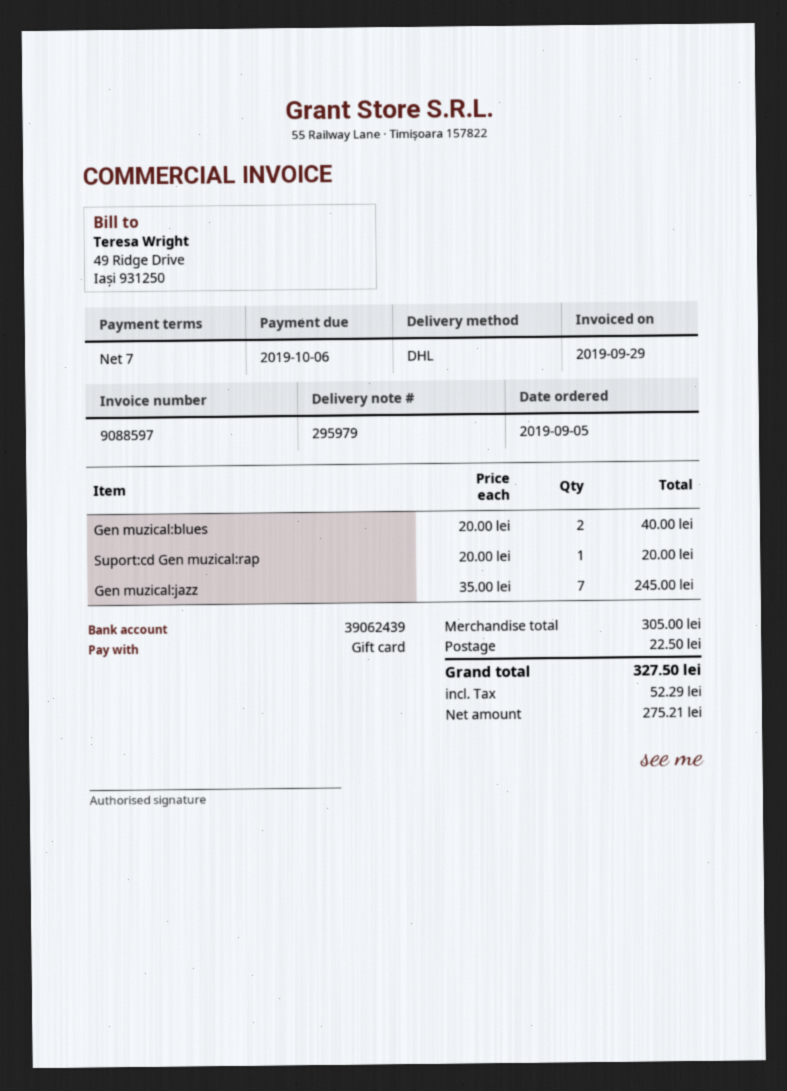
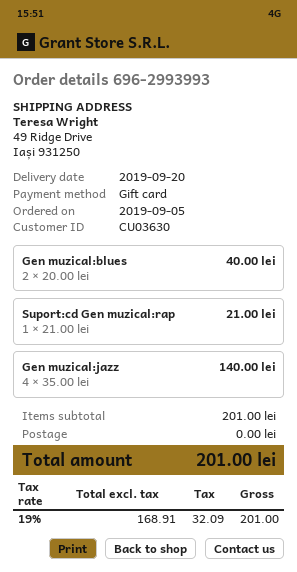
Suport:cd Gen muzical:rap: 1 x 20.00 = 20.00 -> 1 x 21.00 = 21.00
Gen muzical:jazz: 7 x 35.00 = 245.00 -> 4 x 35.00 = 140.00
subtotal: 305.00 -> 201.00
shipping: 22.50 -> 0.00
net: 275.21 -> 168.91
tax: 52.29 -> 32.09
total: 327.50 -> 201.00

